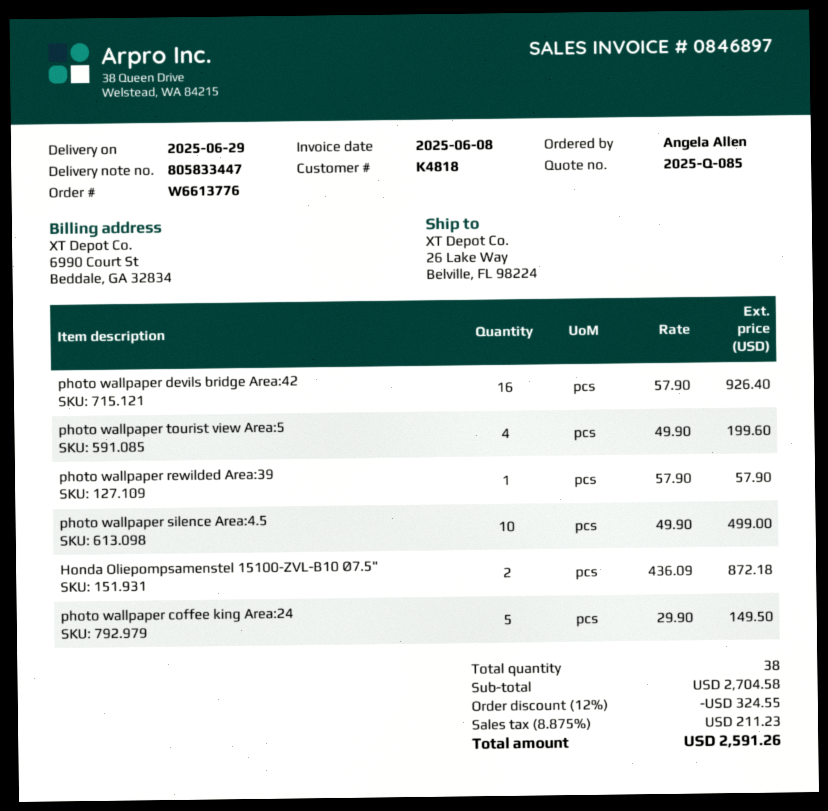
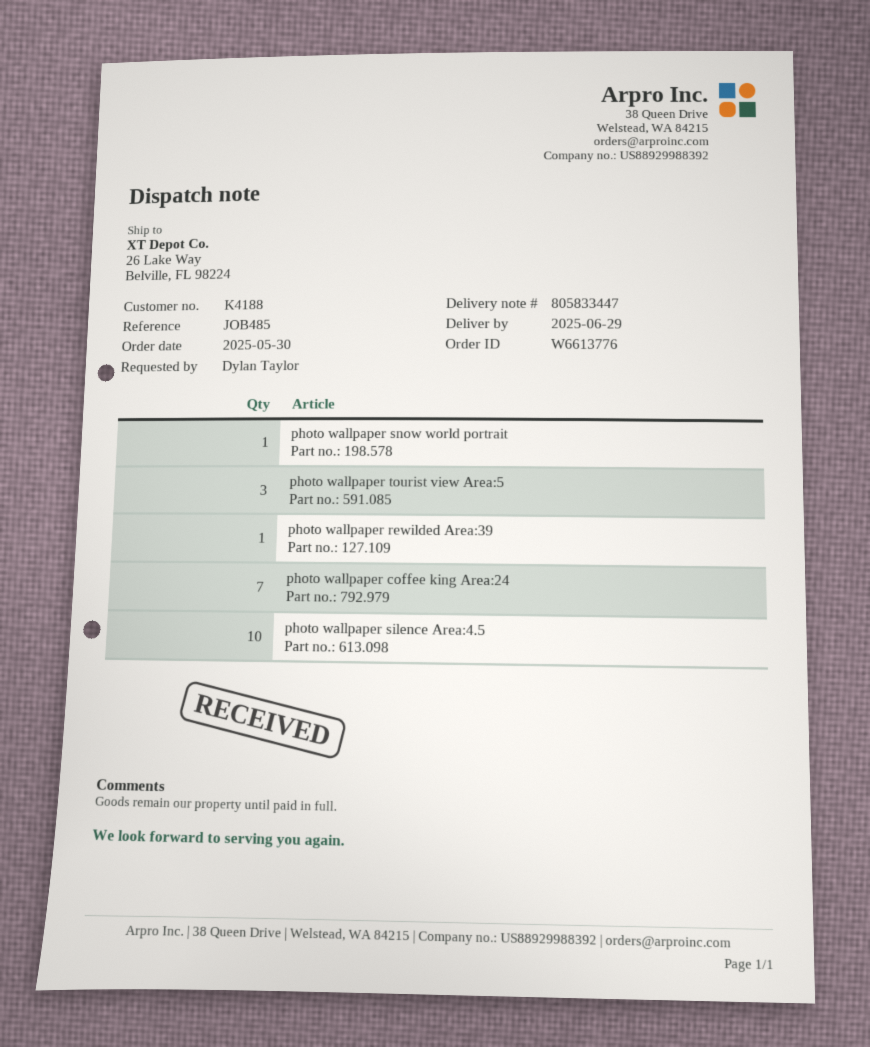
customer number: K4818 -> K4188
ordered by: Angela Allen -> Dylan Taylor
photo wallpaper devils bridge Area:42: 16 -> none
photo wallpaper tourist view Area:5: 4 -> 3
Honda Oliepompsamenstel 15100-ZVL-B10 Ø7.5": 2 -> none
photo wallpaper coffee king Area:24: 5 -> 7
photo wallpaper snow world portrait: none -> 1

